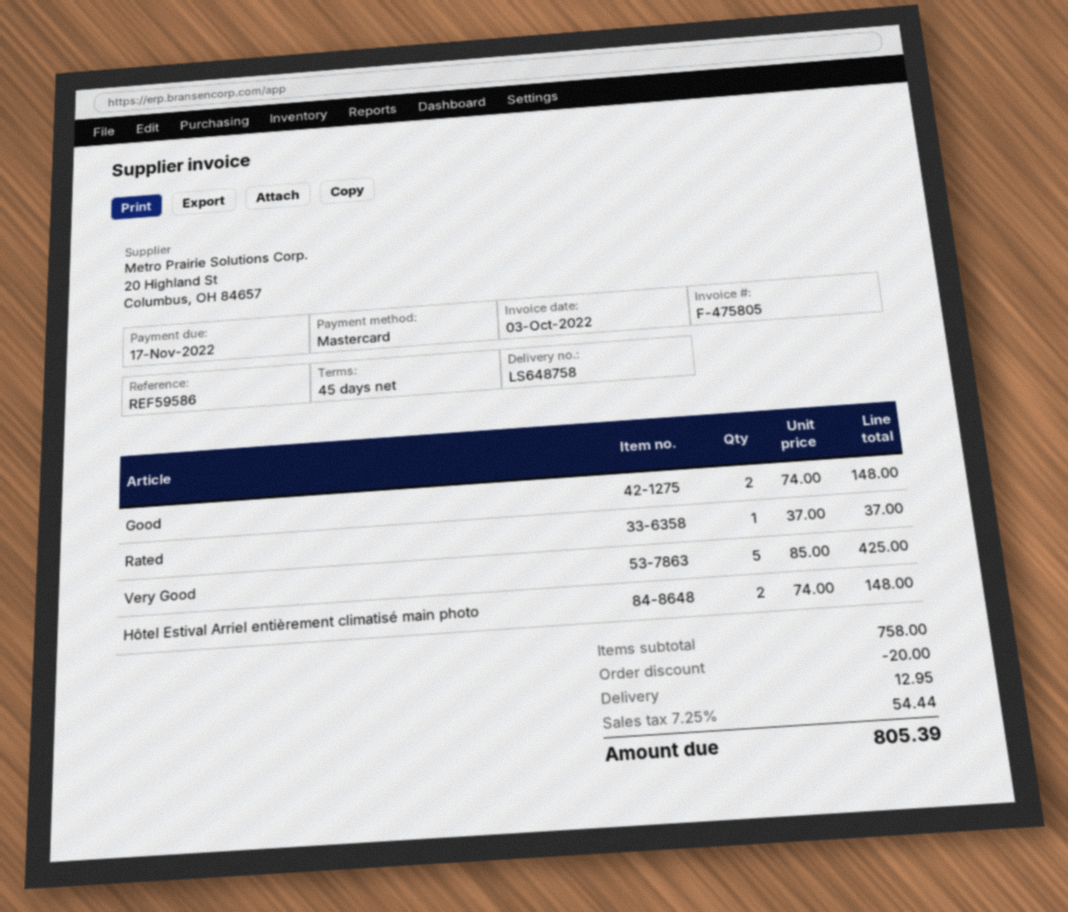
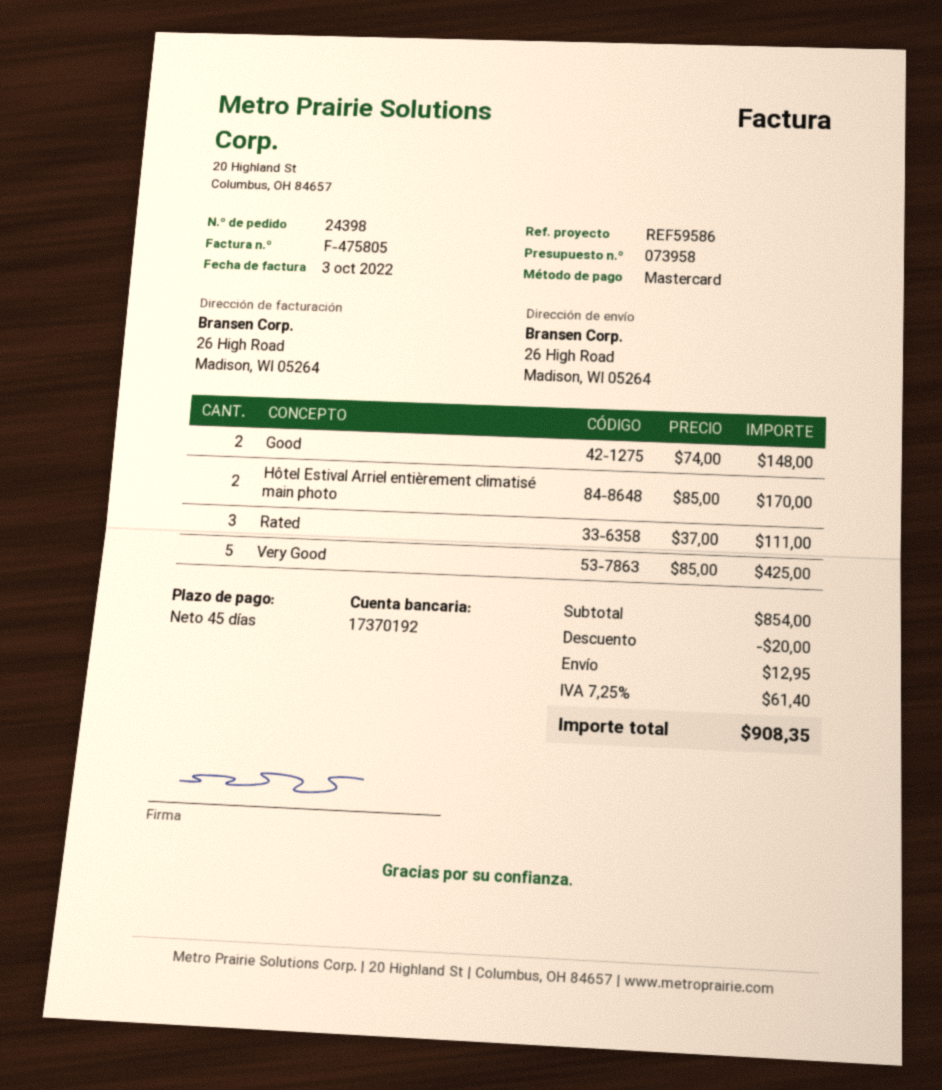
Rated: 1 x 37.00 = 37.00 -> 3 x 37.00 = 111.00
Hôtel Estival Arriel entièrement climatisé main photo: 2 x 74.00 = 148.00 -> 2 x 85.00 = 170.00
subtotal: 758.00 -> 854.00
tax: 7.25% = 54.44 -> 7.25% = 61.40
total: 805.39 -> 908.35

